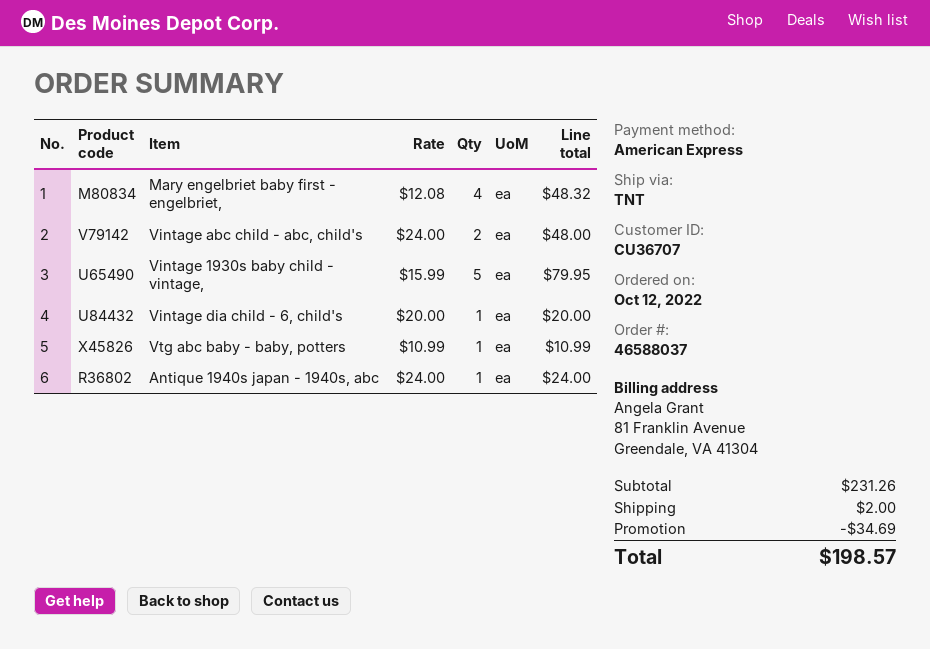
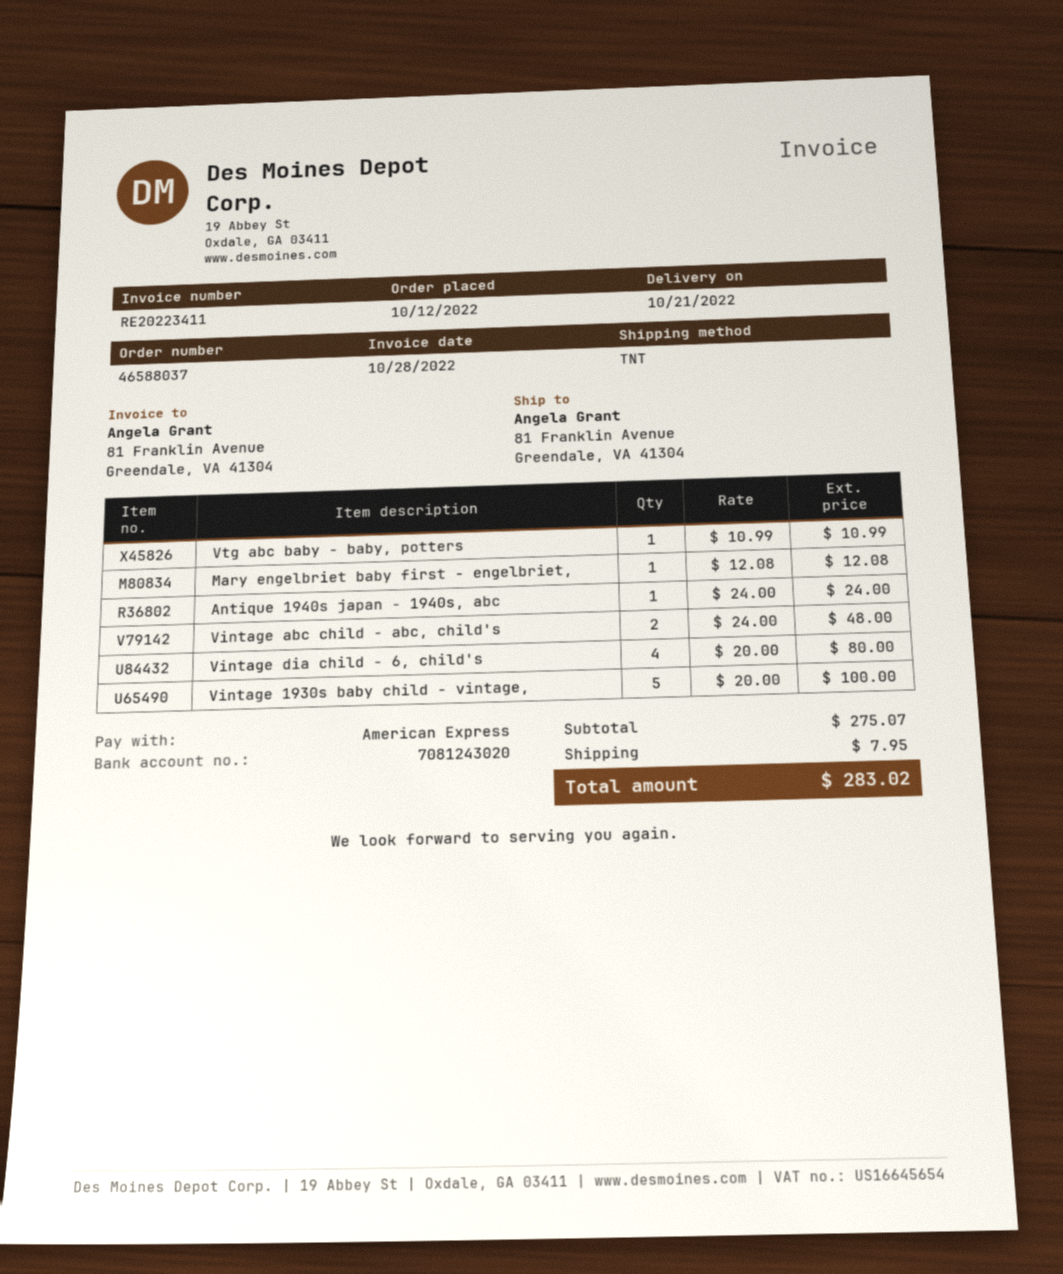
Mary engelbriet baby first - engelbriet,: 4 x 12.08 = 48.32 -> 1 x 12.08 = 12.08
Vintage 1930s baby child - vintage,: 5 x 15.99 = 79.95 -> 5 x 20.00 = 100.00
Vintage dia child - 6, child's: 1 x 20.00 = 20.00 -> 4 x 20.00 = 80.00
subtotal: 231.26 -> 275.07
discount: 34.69 -> none
shipping: 2.00 -> 7.95
total: 198.57 -> 283.02

